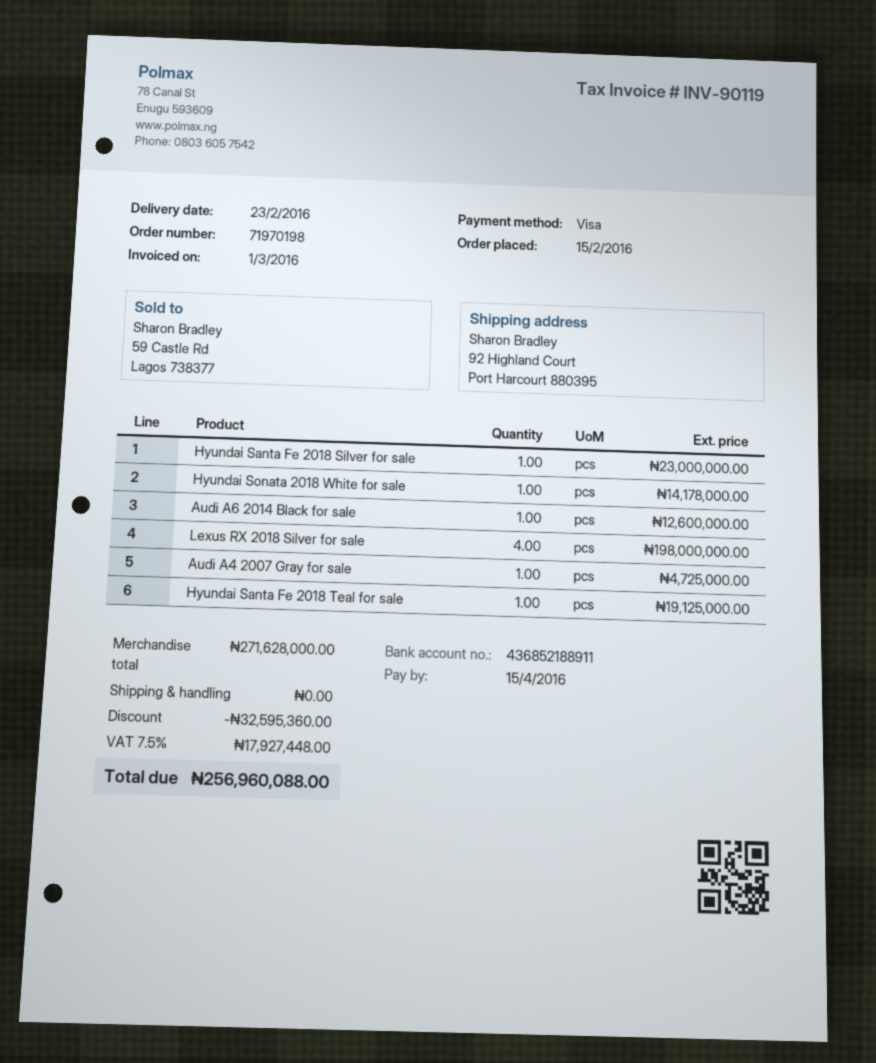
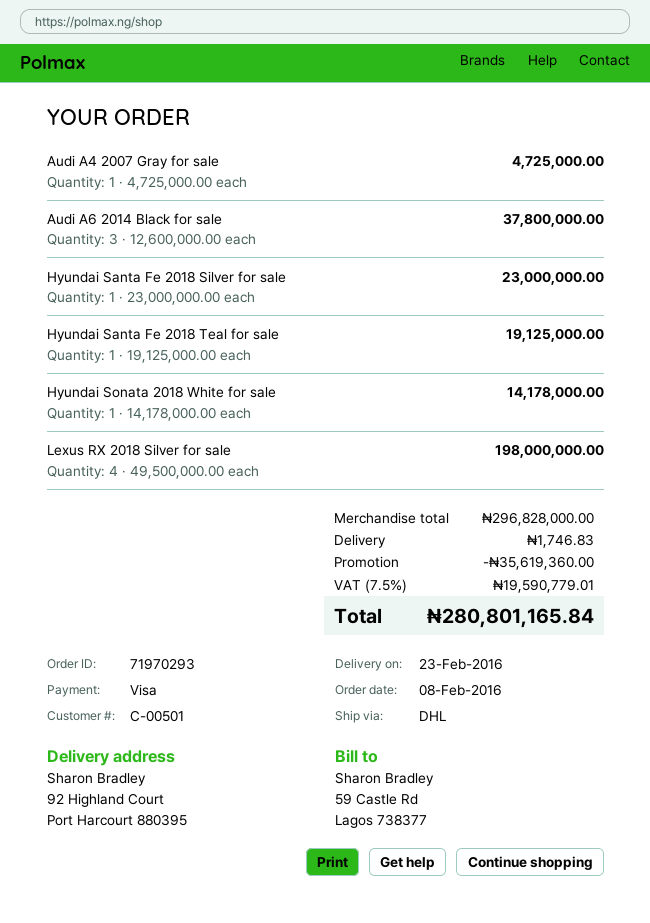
order number: 71970198 -> 71970293
order date: 2016-02-15 -> 2016-02-08
Audi A6 2014 Black for sale: 1 for 12600000.00 -> 3 for 37800000.00
subtotal: 271628000.00 -> 296828000.00
discount: 32595360.00 -> 35619360.00
shipping: 0.00 -> 1746.83
tax: 7.5% = 17927448.00 -> 7.5% = 19590779.01
total: 256960088.00 -> 280801165.84

